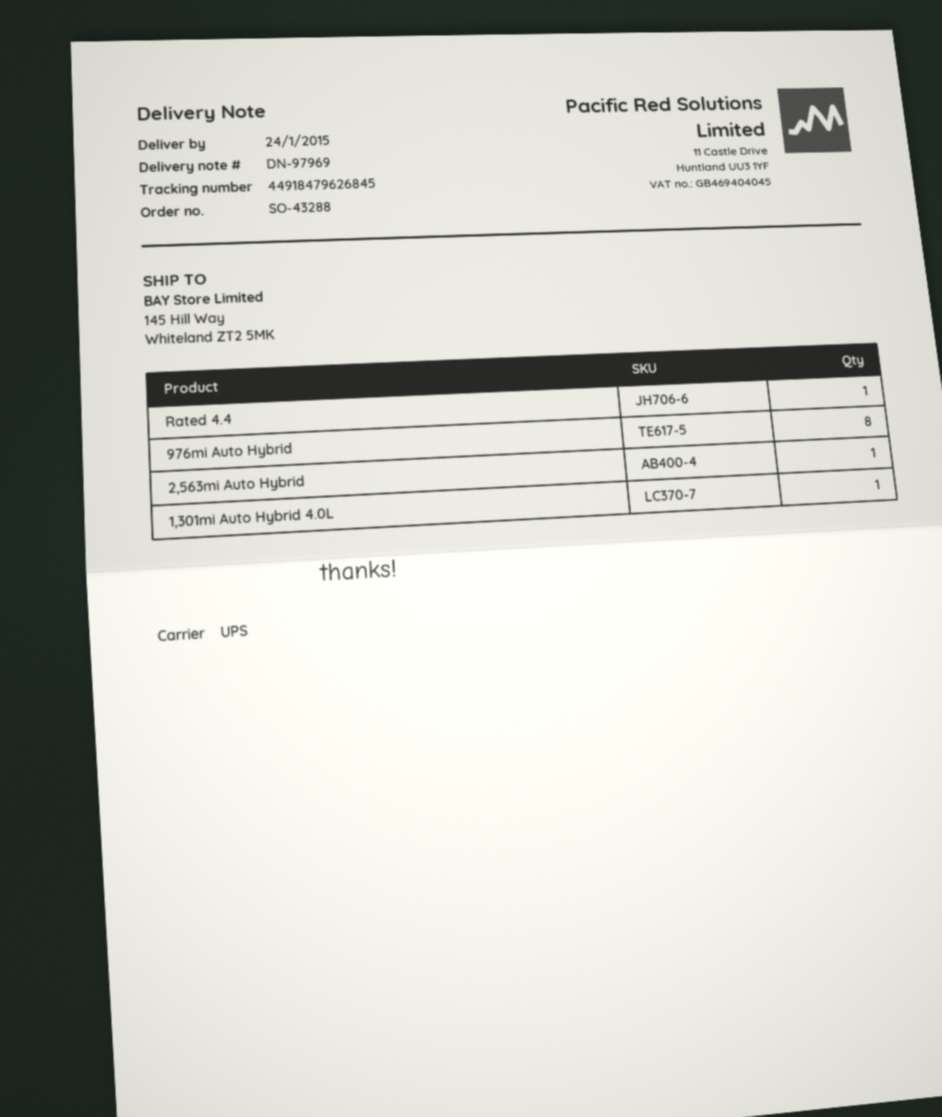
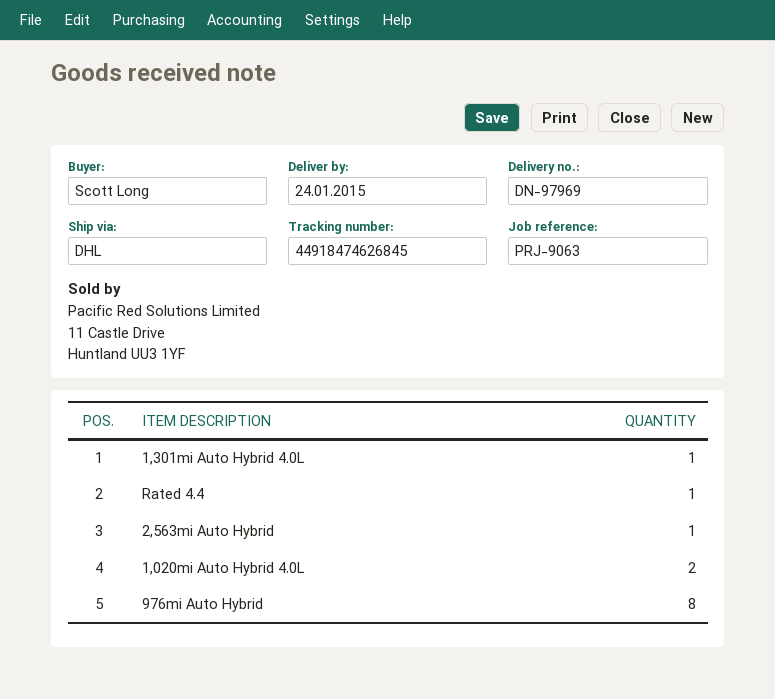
shipping method: UPS -> DHL
tracking number: 44918479626845 -> 44918474626845
1,020mi Auto Hybrid 4.0L: none -> 2

